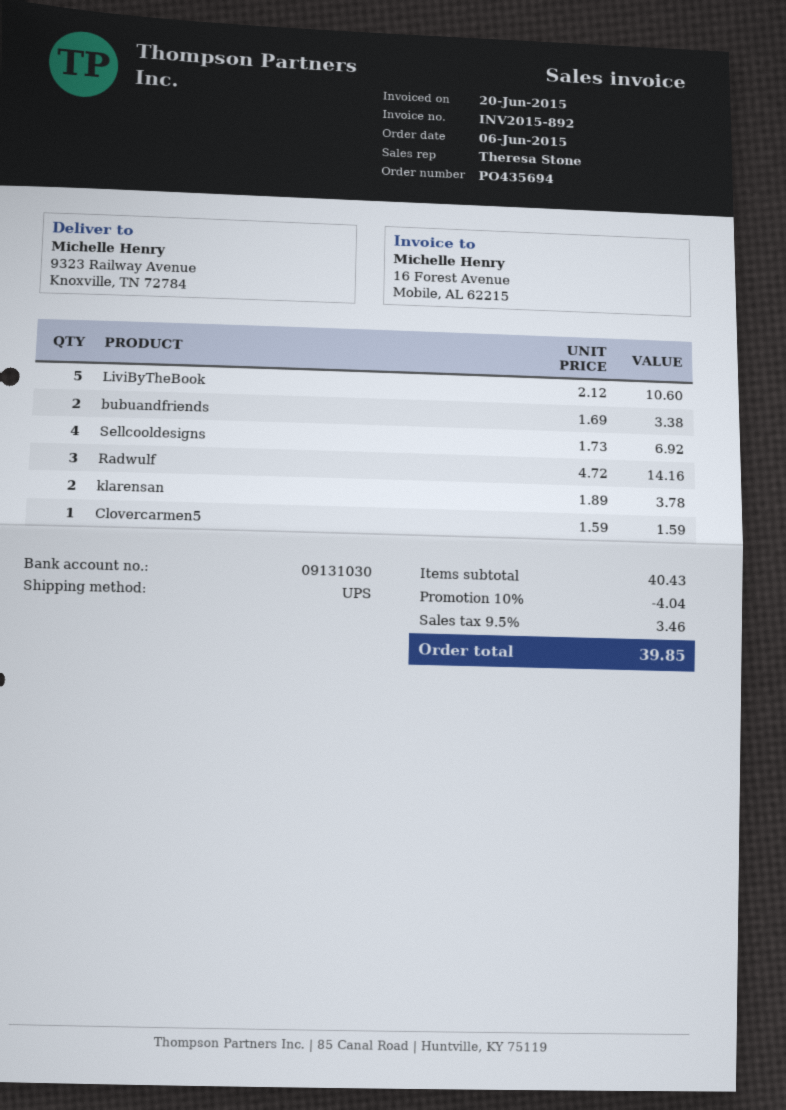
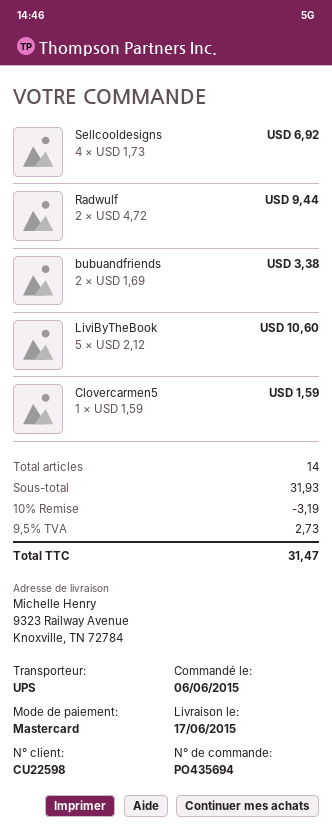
Radwulf: 3 x 4.72 = 14.16 -> 2 x 4.72 = 9.44
klarensan: 2 x 1.89 = 3.78 -> none
subtotal: 40.43 -> 31.93
discount: 10% = 4.04 -> 10% = 3.19
tax: 9.5% = 3.46 -> 9.5% = 2.73
total: 39.85 -> 31.47

